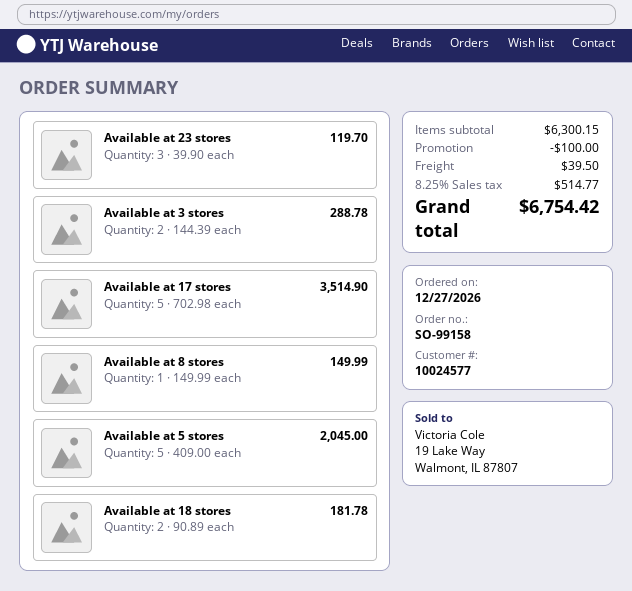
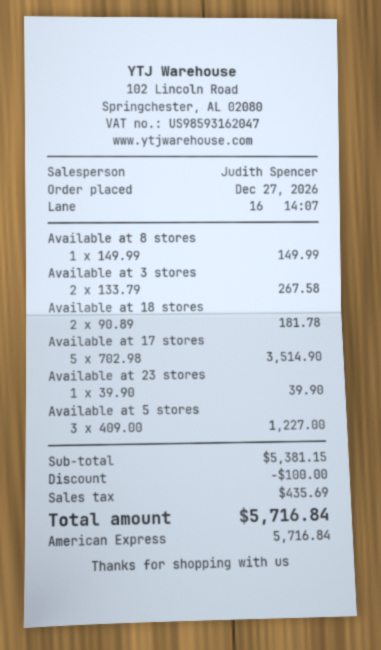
Available at 23 stores: 3 x 39.90 = 119.70 -> 1 x 39.90 = 39.90
Available at 3 stores: 2 x 144.39 = 288.78 -> 2 x 133.79 = 267.58
Available at 5 stores: 5 x 409.00 = 2045.00 -> 3 x 409.00 = 1227.00
subtotal: 6300.15 -> 5381.15
shipping: 39.50 -> none
tax: 514.77 -> 435.69
total: 6754.42 -> 5716.84

